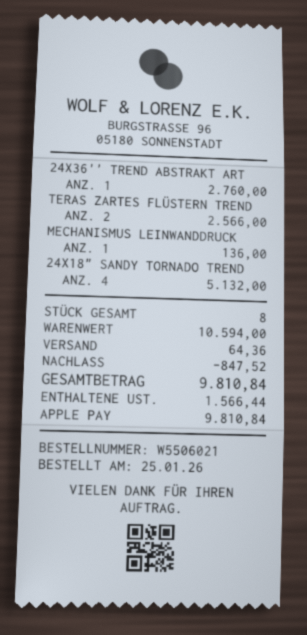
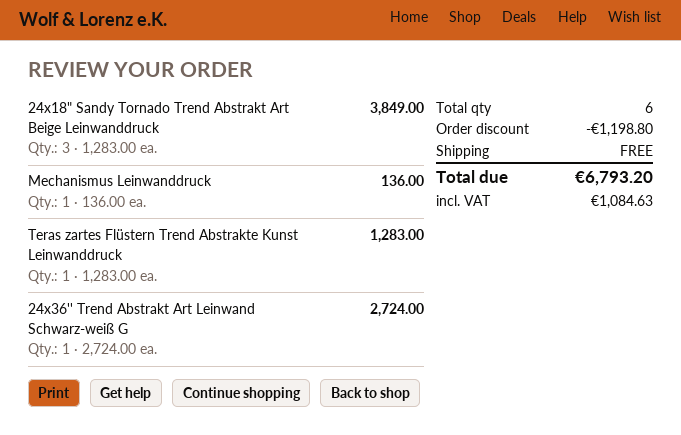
24X36'' TREND ABSTRAKT ART: 1 for 2760.00 -> 1 for 2724.00
TERAS ZARTES FLÜSTERN TREND: 2 for 2566.00 -> 1 for 1283.00
24X18" SANDY TORNADO TREND: 4 for 5132.00 -> 3 for 3849.00
total quantity: 8 -> 6
discount: 847.52 -> 1198.80
shipping: 64.36 -> 0.00
tax: 1566.44 -> 1084.63
total: 9810.84 -> 6793.20

